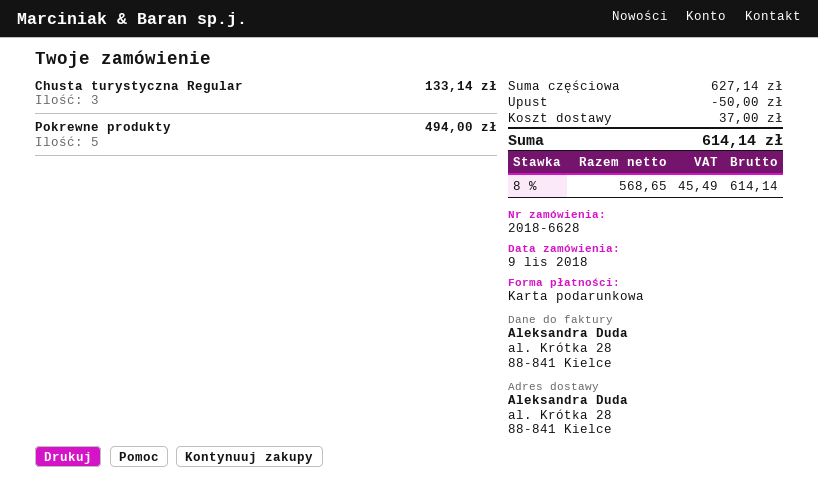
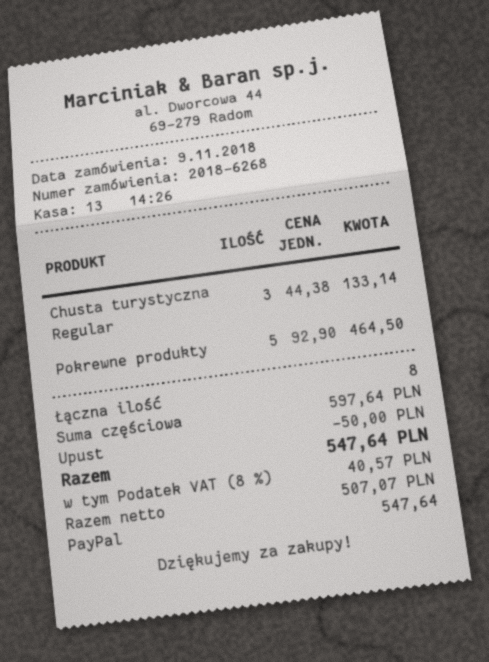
order number: 2018-6628 -> 2018-6268
payment method: gift card -> PayPal
Pokrewne produkty: 5 for 494.00 -> 5 for 464.50
subtotal: 627.14 -> 597.64
shipping: 37.00 -> none
net: 568.65 -> 507.07
tax: 8% = 45.49 -> 8% = 40.57
total: 614.14 -> 547.64

